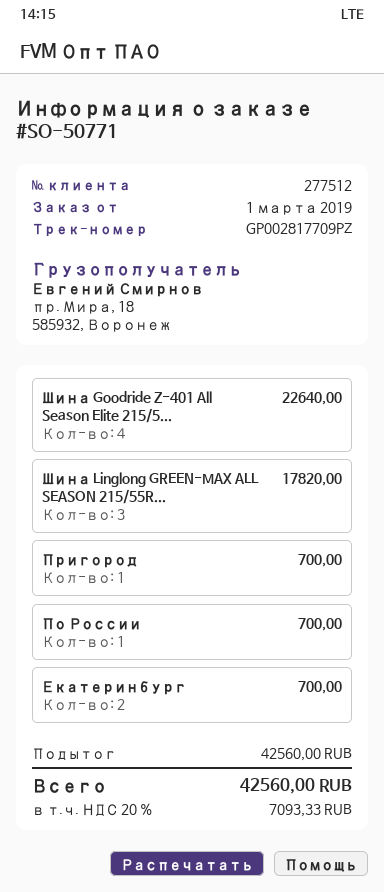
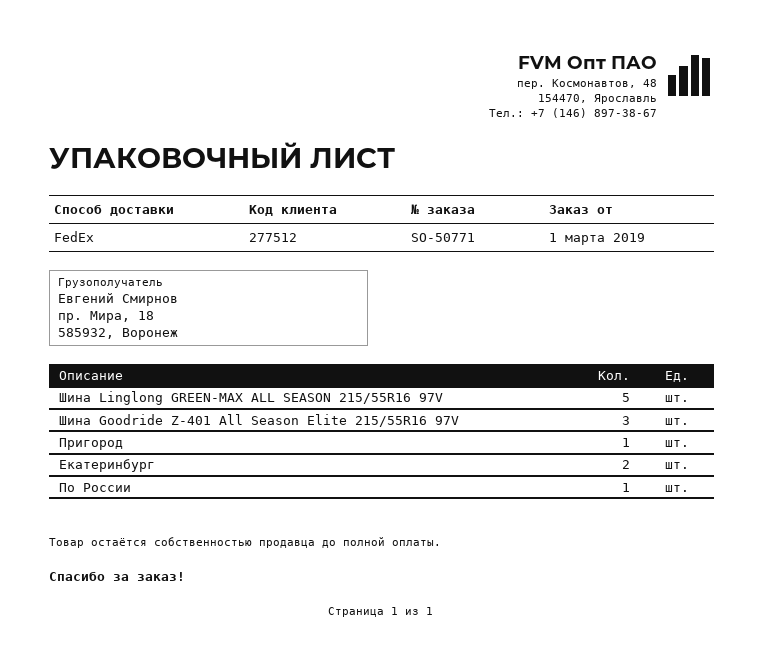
Шина Goodride Z-401 All Season Elite 215/5...: 4 -> 3
Шина Linglong GREEN-MAX ALL SEASON 215/55R...: 3 -> 5

